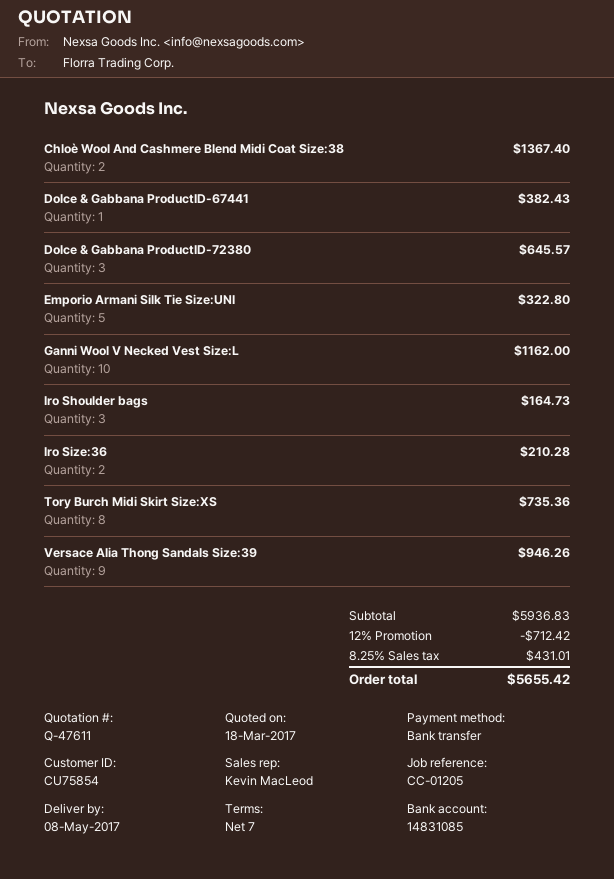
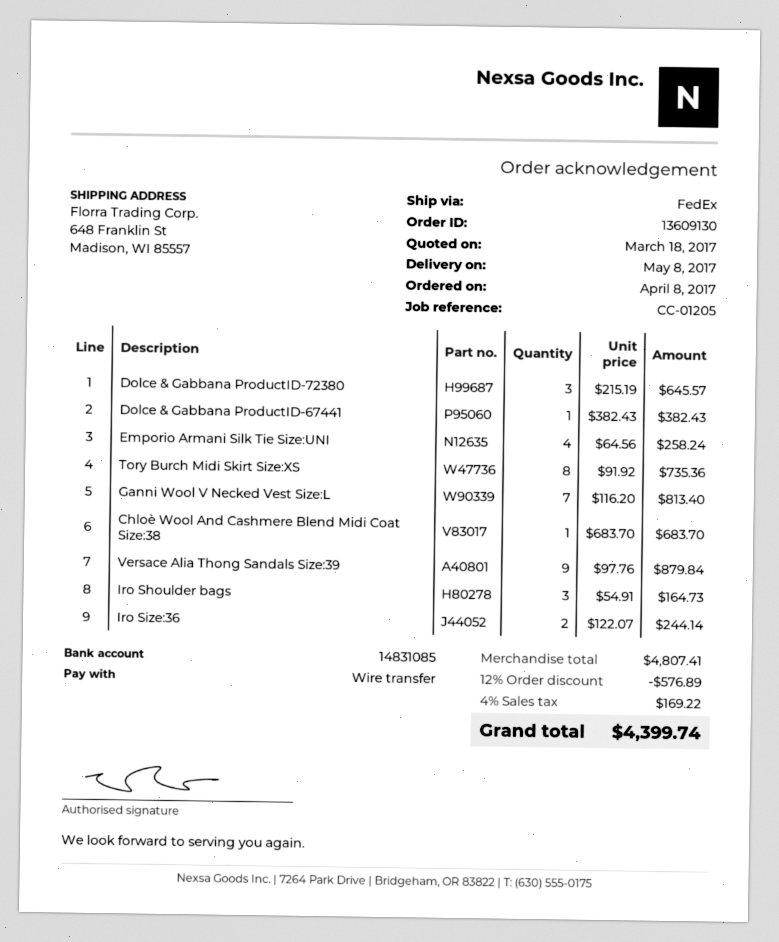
Chloè Wool And Cashmere Blend Midi Coat Size:38: 2 for 1367.40 -> 1 for 683.70
Emporio Armani Silk Tie Size:UNI: 5 for 322.80 -> 4 for 258.24
Ganni Wool V Necked Vest Size:L: 10 for 1162.00 -> 7 for 813.40
Iro Size:36: 2 for 210.28 -> 2 for 244.14
Versace Alia Thong Sandals Size:39: 9 for 946.26 -> 9 for 879.84
subtotal: 5936.83 -> 4807.41
discount: 12% = 712.42 -> 12% = 576.89
tax: 8.25% = 431.01 -> 4% = 169.22
total: 5655.42 -> 4399.74

